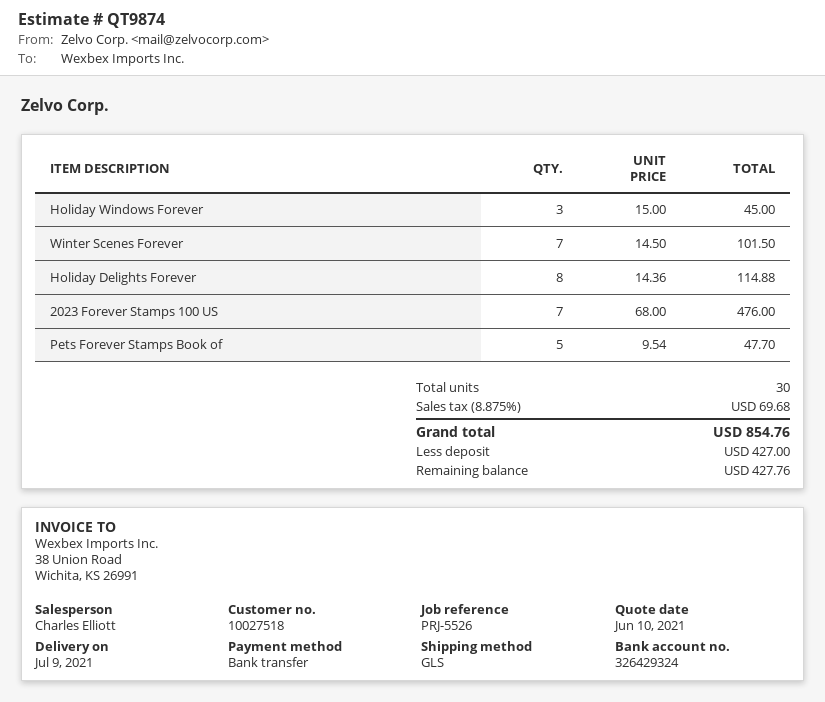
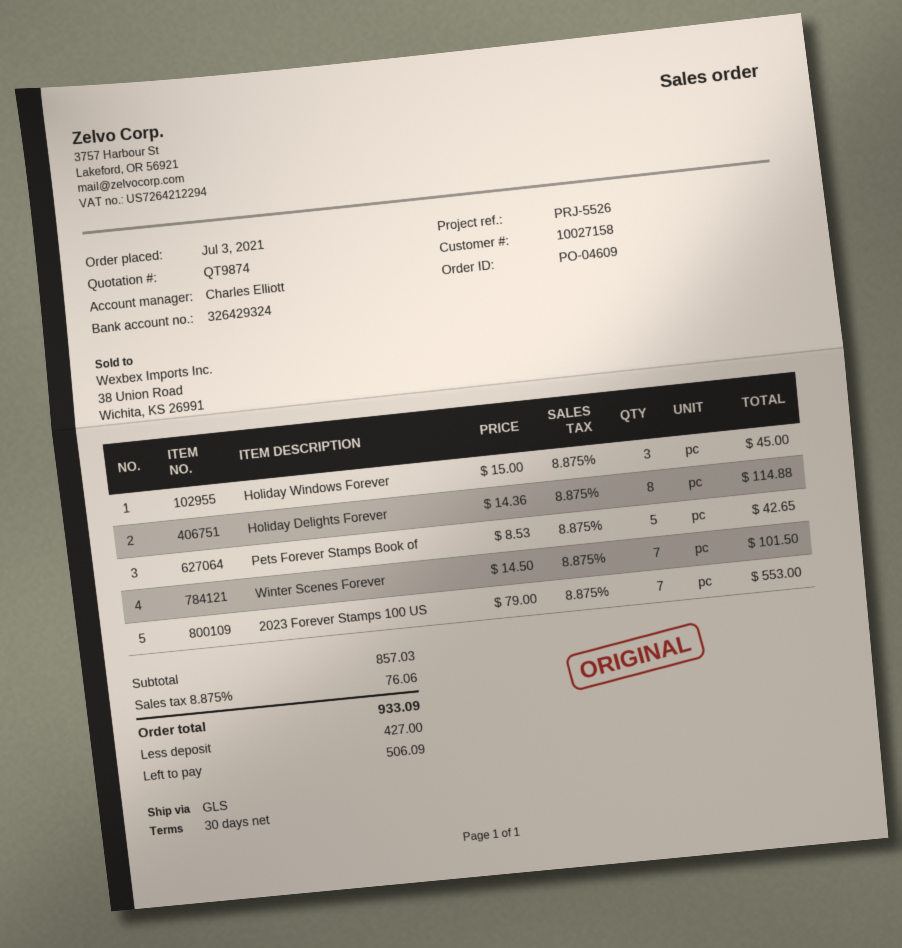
customer number: 10027518 -> 10027158
2023 Forever Stamps 100 US: 7 x 68.00 = 476.00 -> 7 x 79.00 = 553.00
Pets Forever Stamps Book of: 5 x 9.54 = 47.70 -> 5 x 8.53 = 42.65
tax: 8.875% = 69.68 -> 8.875% = 76.06
total: 854.76 -> 933.09
balance: 427.76 -> 506.09

